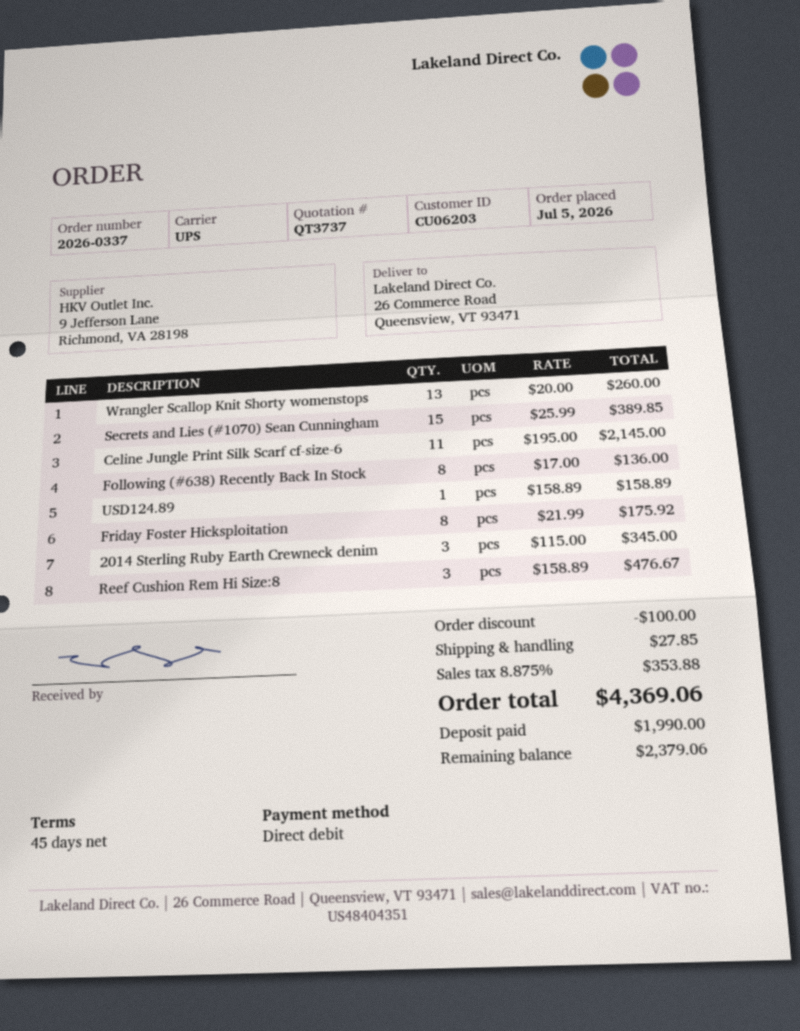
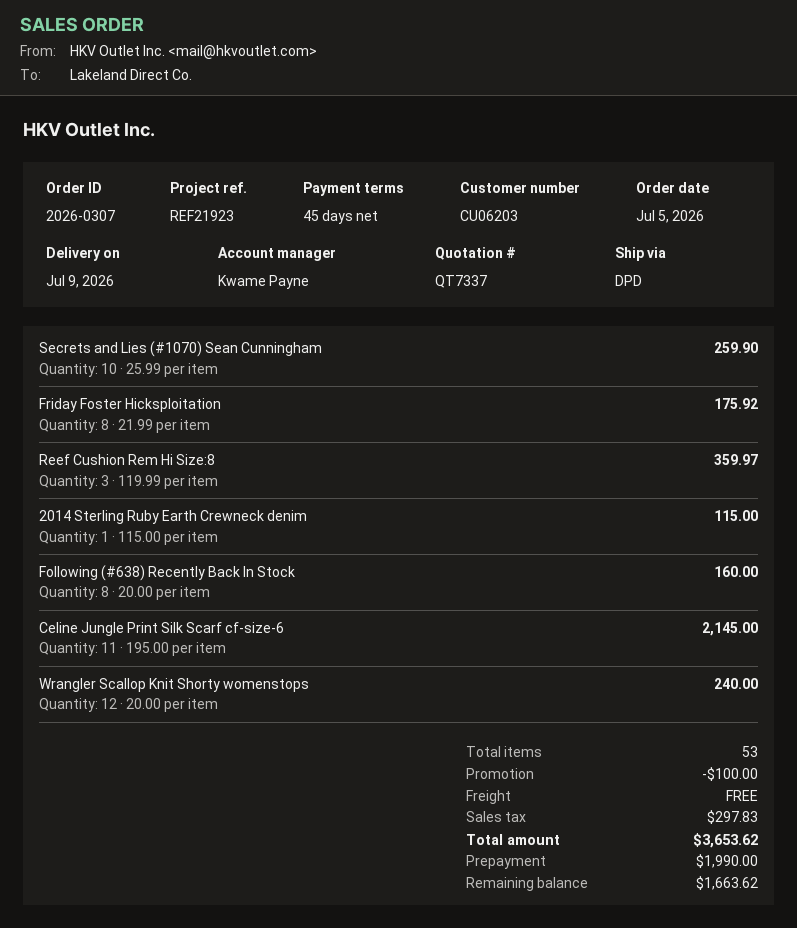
quote number: QT3737 -> QT7337
order number: 2026-0337 -> 2026-0307
shipping method: UPS -> DPD
Wrangler Scallop Knit Shorty womenstops: 13 x 20.00 = 260.00 -> 12 x 20.00 = 240.00
Secrets and Lies (#1070) Sean Cunningham: 15 x 25.99 = 389.85 -> 10 x 25.99 = 259.90
Following (#638) Recently Back In Stock: 8 x 17.00 = 136.00 -> 8 x 20.00 = 160.00
USD124.89: 1 x 158.89 = 158.89 -> none
2014 Sterling Ruby Earth Crewneck denim: 3 x 115.00 = 345.00 -> 1 x 115.00 = 115.00
Reef Cushion Rem Hi Size:8: 3 x 158.89 = 476.67 -> 3 x 119.99 = 359.97
shipping: 27.85 -> 0.00
tax: 353.88 -> 297.83
total: 4369.06 -> 3653.62
balance: 2379.06 -> 1663.62

